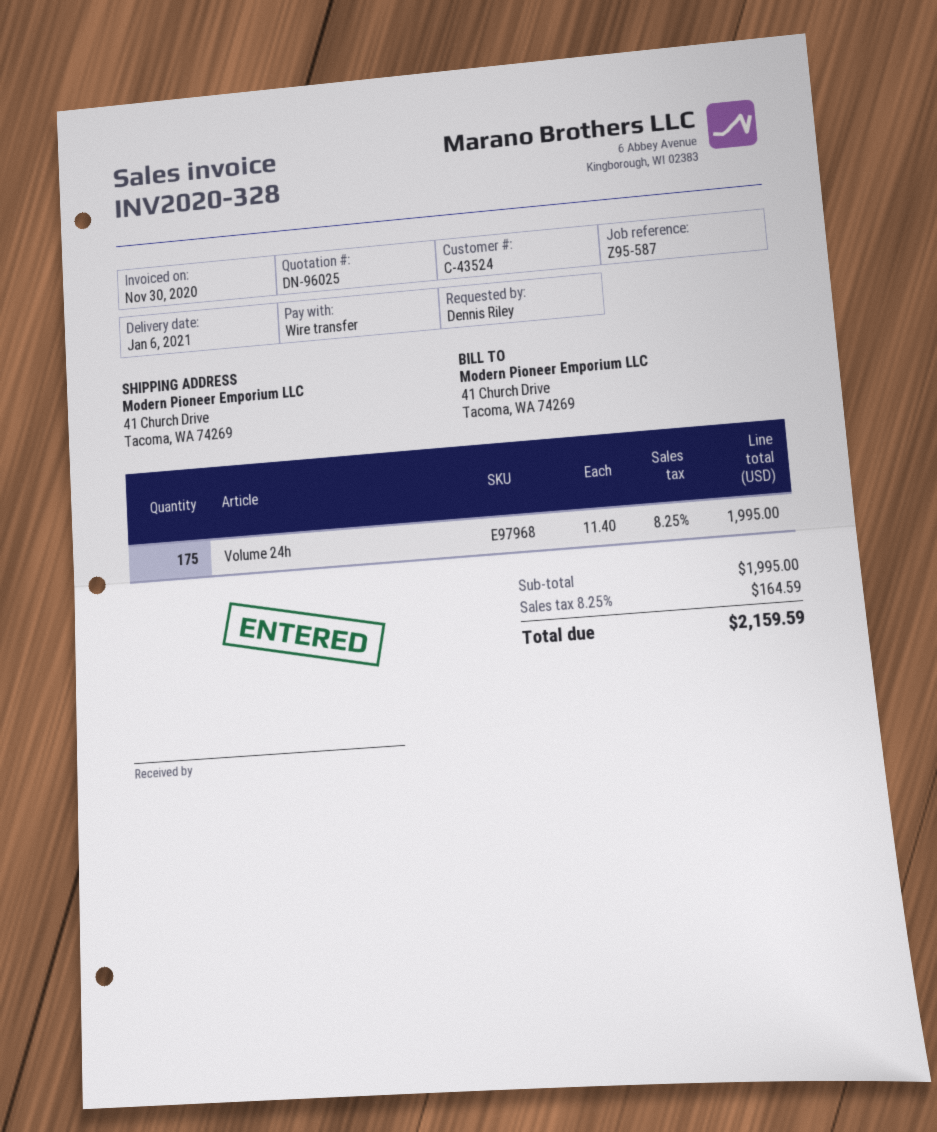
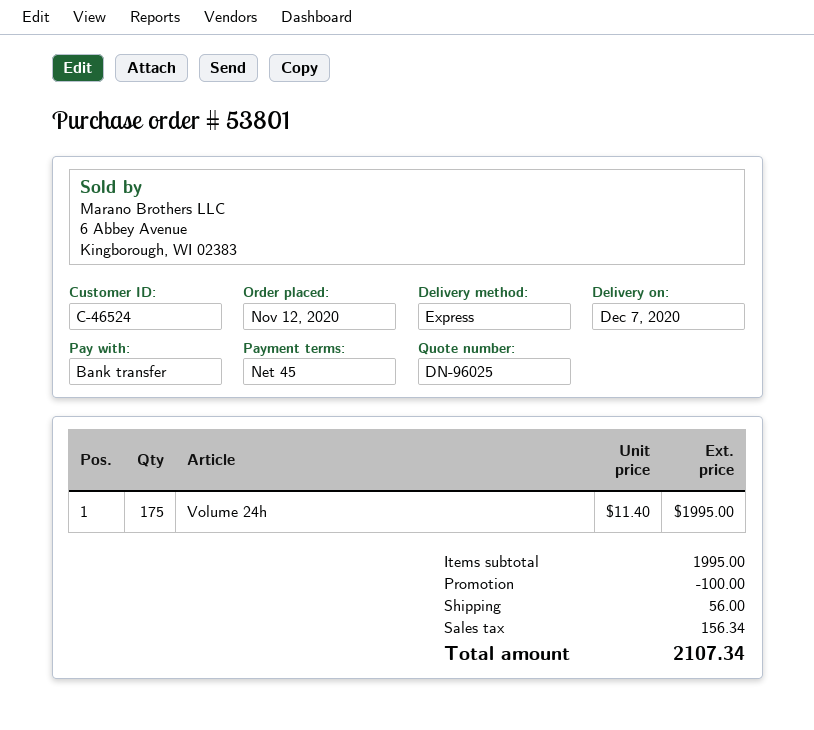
delivery date: 2021-01-06 -> 2020-12-07
customer number: C-43524 -> C-46524
discount: none -> 100.00
shipping: none -> 56.00
tax: 164.59 -> 156.34
total: 2159.59 -> 2107.34

